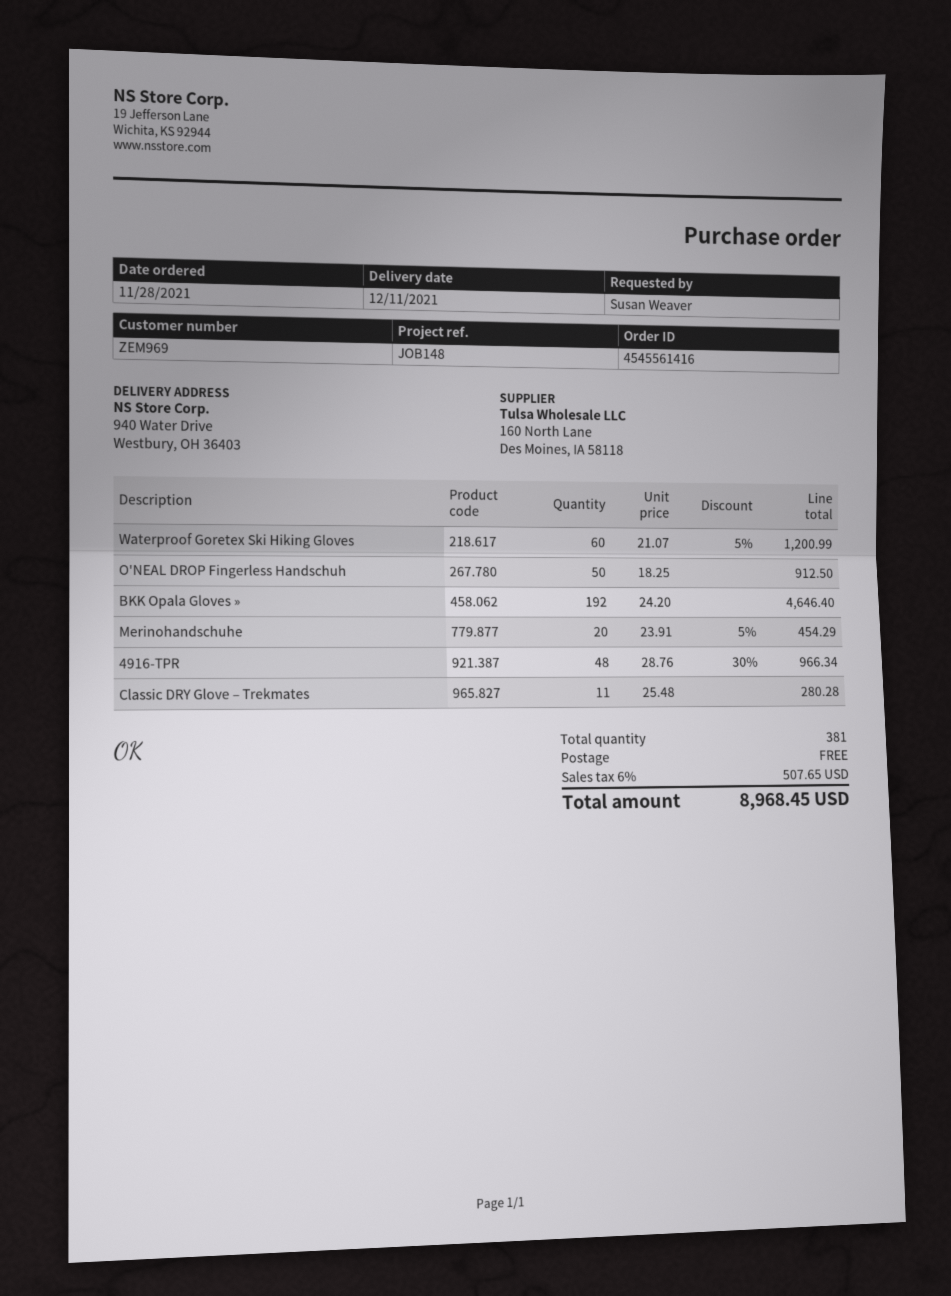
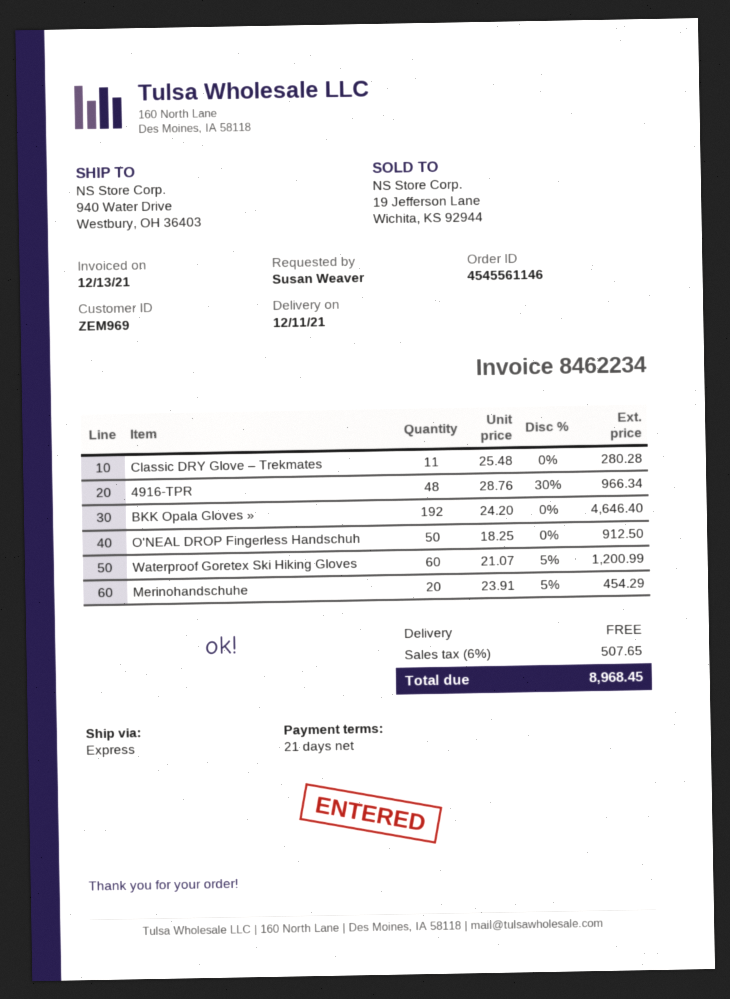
order number: 4545561416 -> 4545561146

